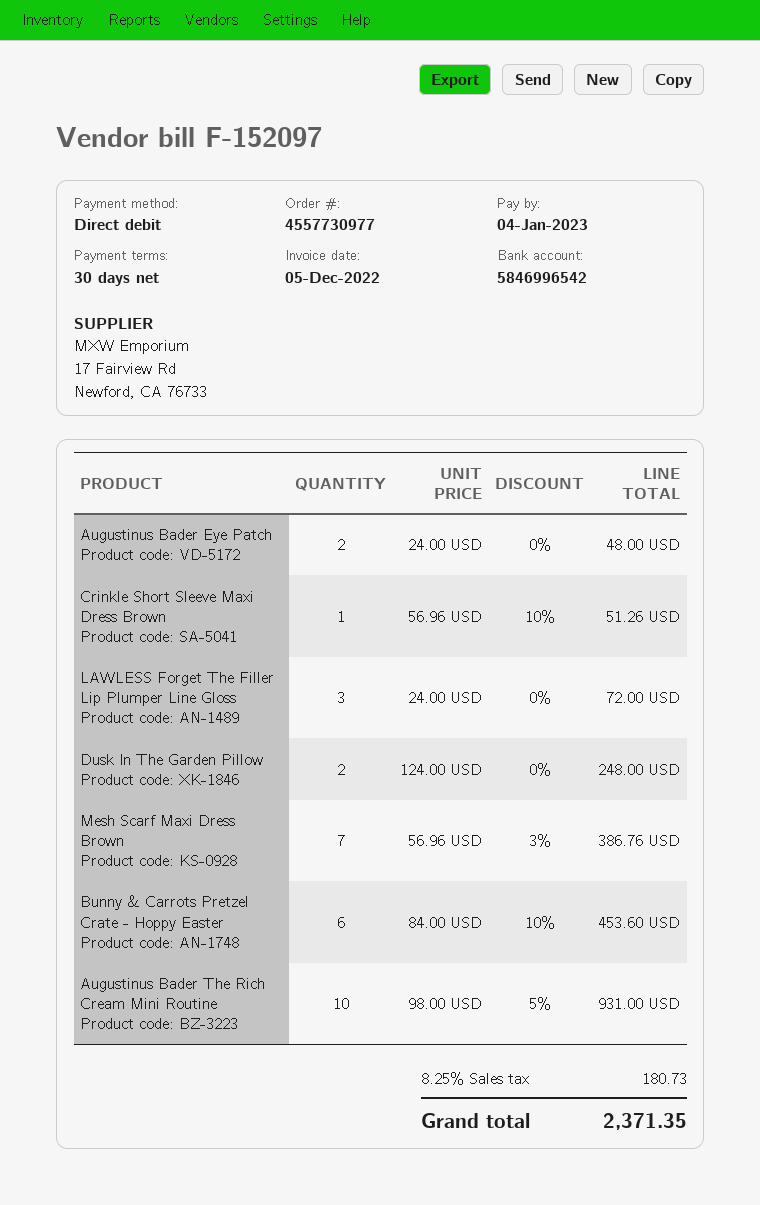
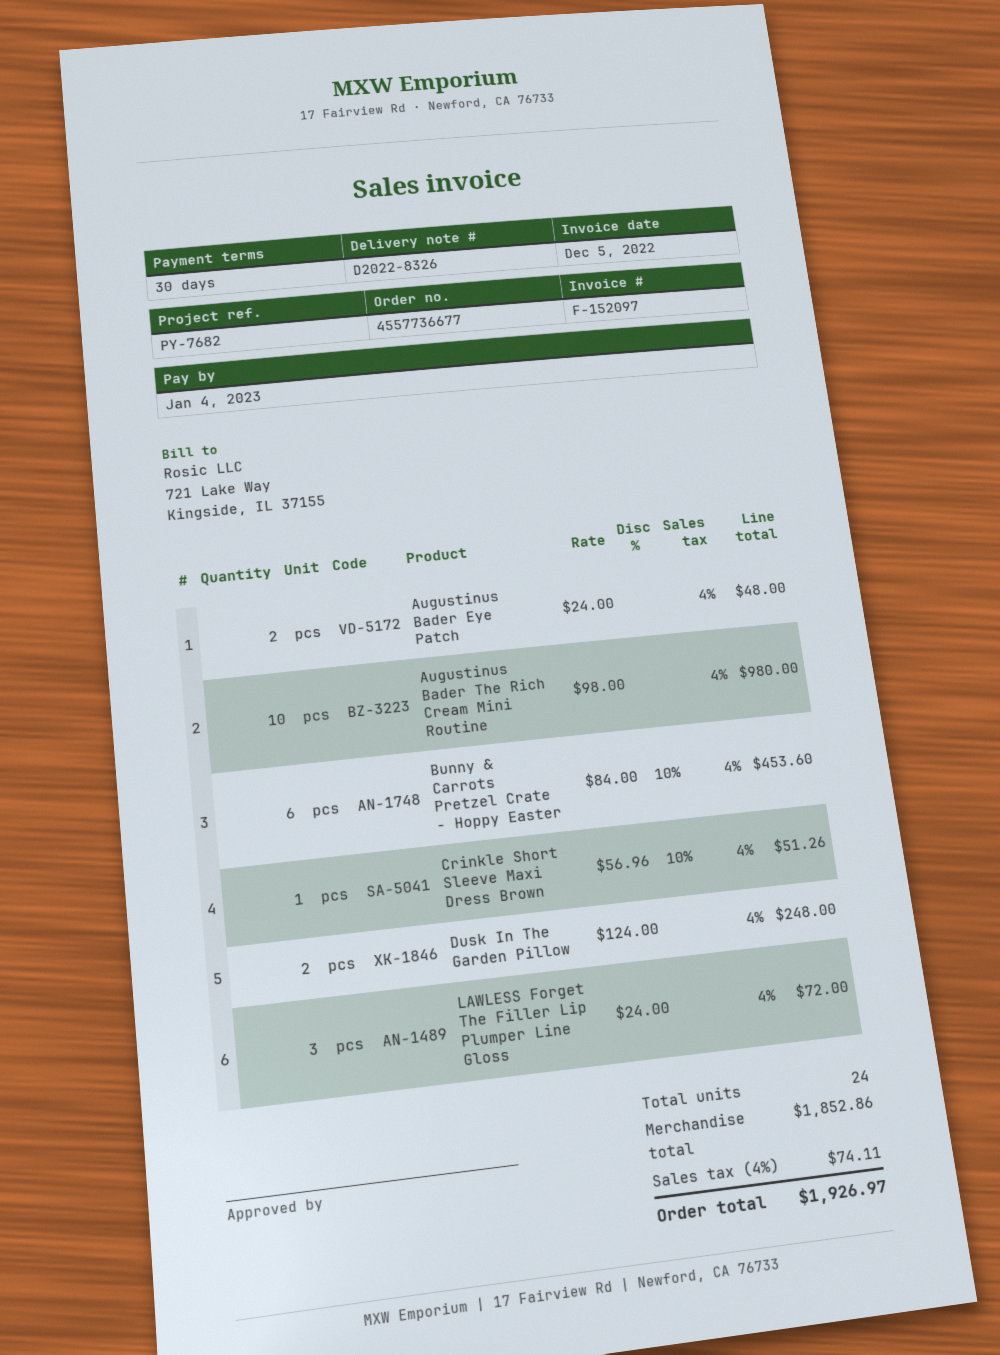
order number: 4557730977 -> 4557736677
Mesh Scarf Maxi Dress Brown: 7 x 56.96 - 3% = 386.76 -> none
Augustinus Bader The Rich Cream Mini Routine: 10 x 98.00 - 5% = 931.00 -> 10 x 98.00 = 980.00
tax: 8.25% = 180.73 -> 4% = 74.11
total: 2371.35 -> 1926.97

